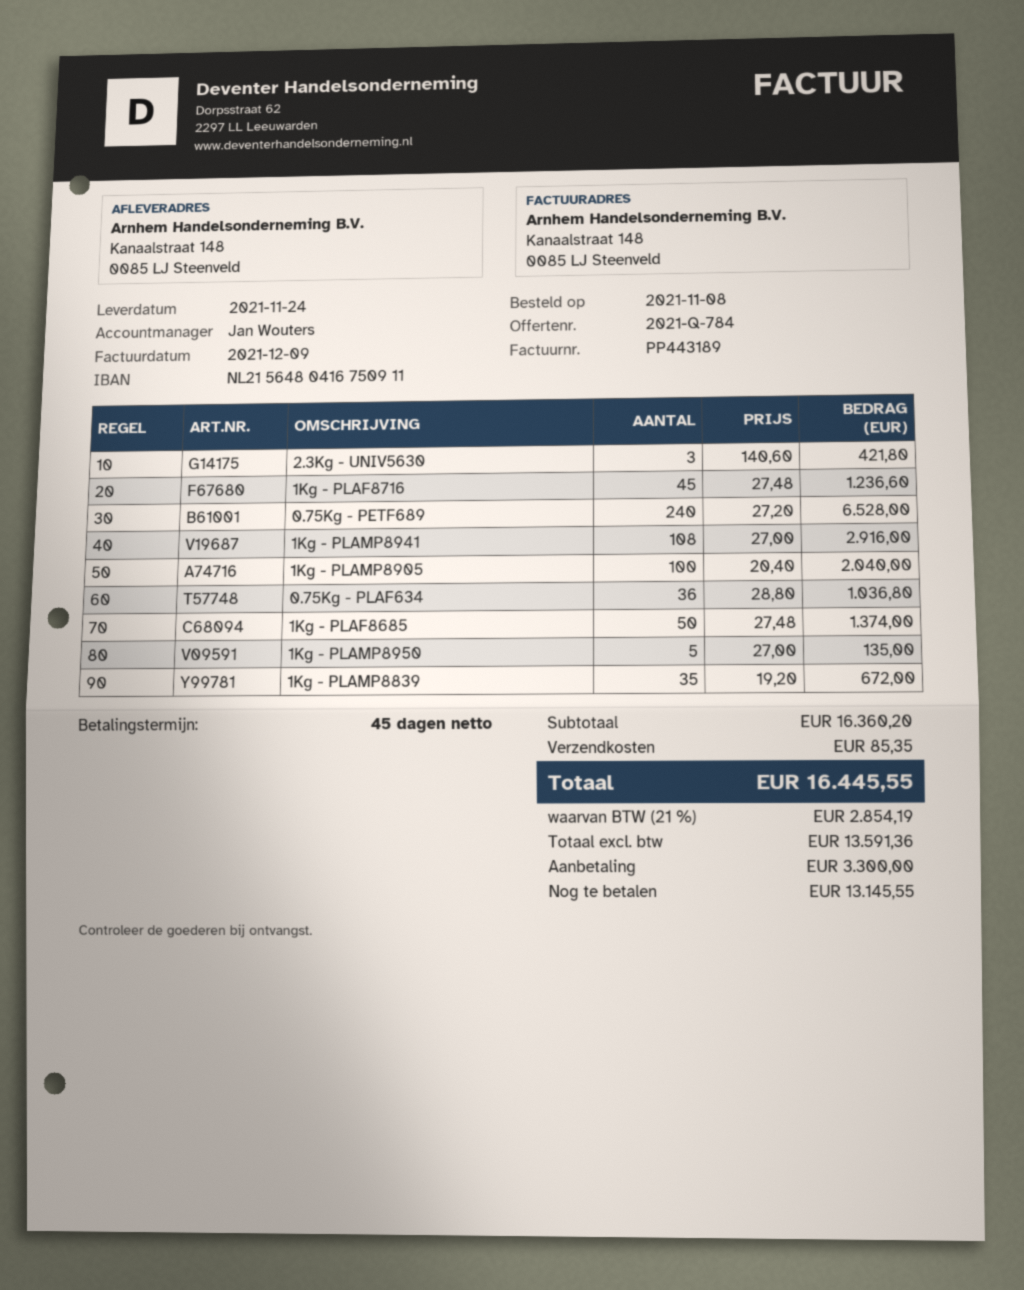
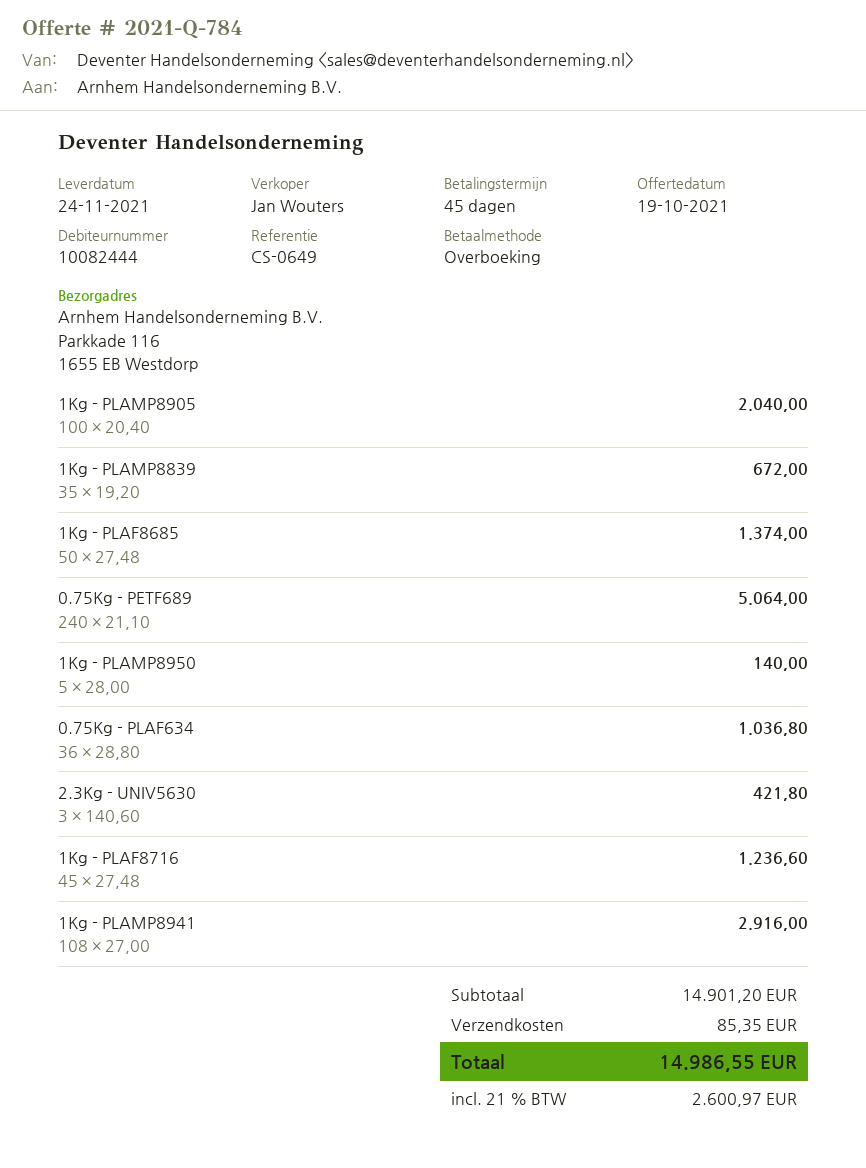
ship to: Kanaalstraat 148, 0085 LJ Steenveld -> Parkkade 116, 1655 EB Westdorp
0.75Kg - PETF689: 240 x 27.20 = 6528.00 -> 240 x 21.10 = 5064.00
1Kg - PLAMP8950: 5 x 27.00 = 135.00 -> 5 x 28.00 = 140.00
subtotal: 16360.20 -> 14901.20
tax: 21% = 2854.19 -> 21% = 2600.97
total: 16445.55 -> 14986.55

